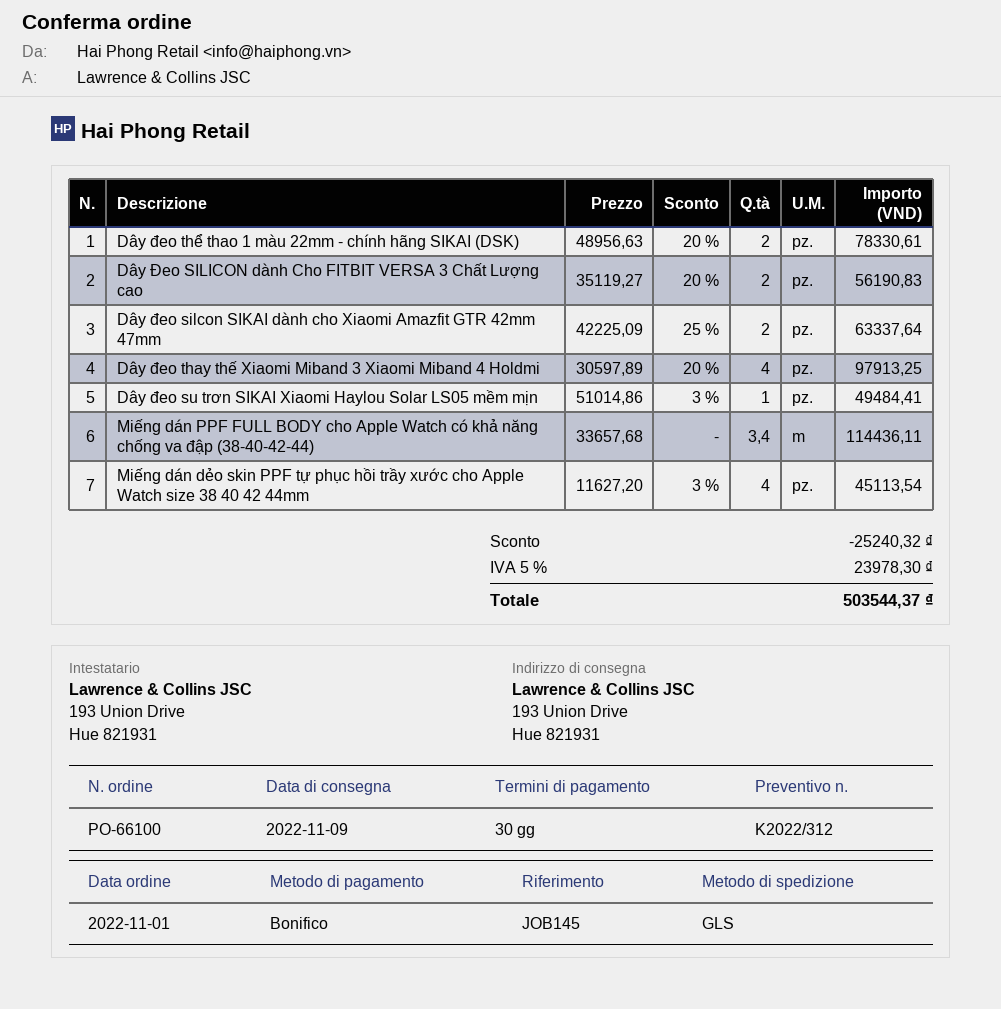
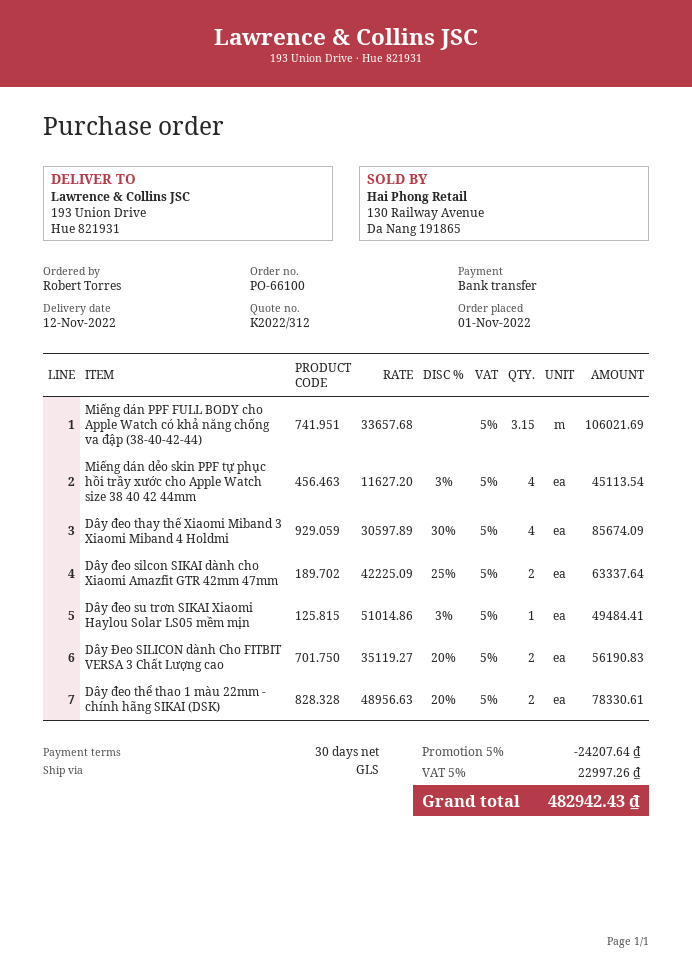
delivery date: 2022-11-09 -> 2022-11-12
Dây đeo thay thế Xiaomi Miband 3 Xiaomi Miband 4 Holdmi: 4 x 30597.89 - 20% = 97913.25 -> 4 x 30597.89 - 30% = 85674.09
Miếng dán PPF FULL BODY cho Apple Watch có khả năng chống va đập (38-40-42-44): 3.4 x 33657.68 = 114436.11 -> 3.15 x 33657.68 = 106021.69
discount: 25240.32 -> 24207.64
tax: 5% = 23978.30 -> 5% = 22997.26
total: 503544.37 -> 482942.43

